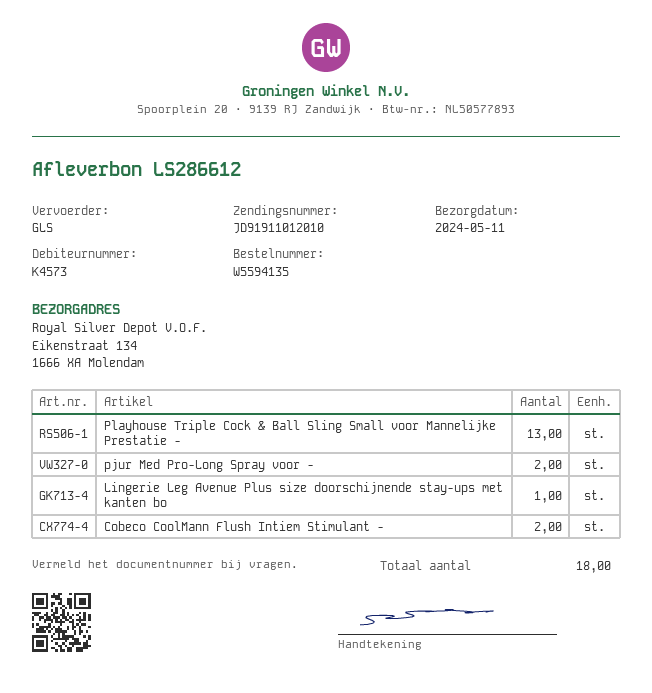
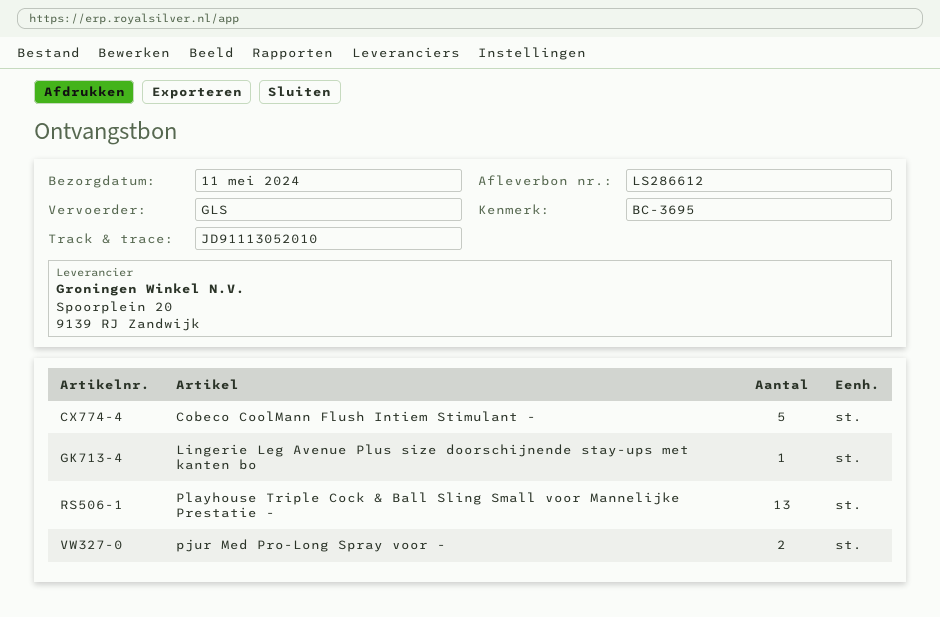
tracking number: JD91911012010 -> JD91113052010
Cobeco CoolMann Flush Intiem Stimulant -: 2 -> 5

